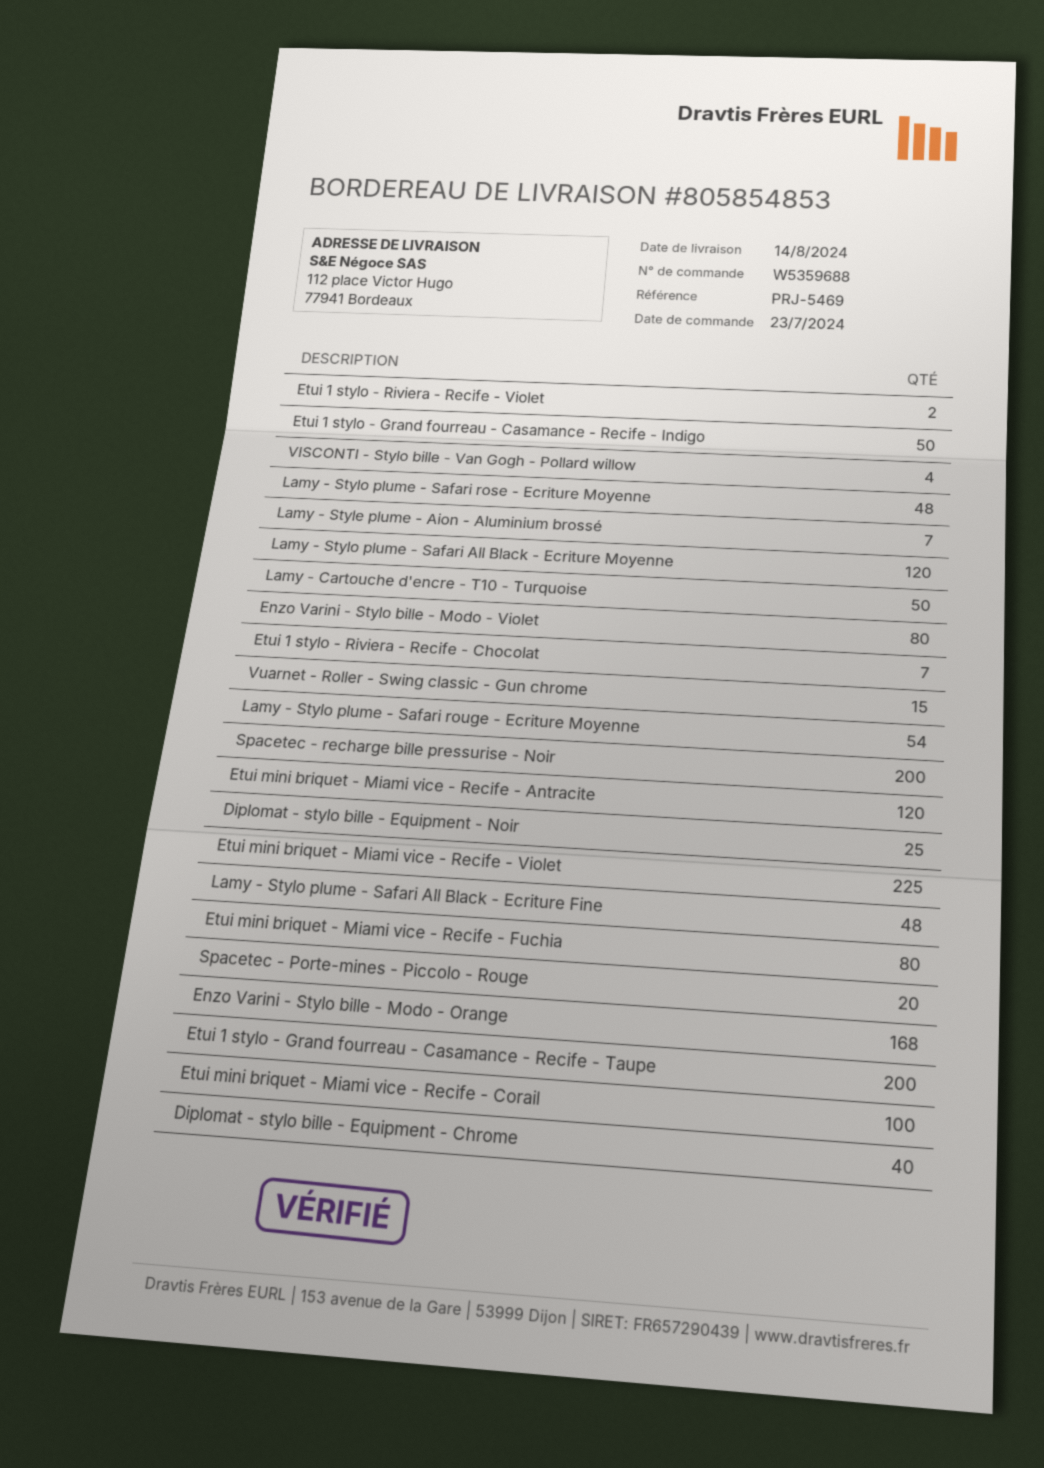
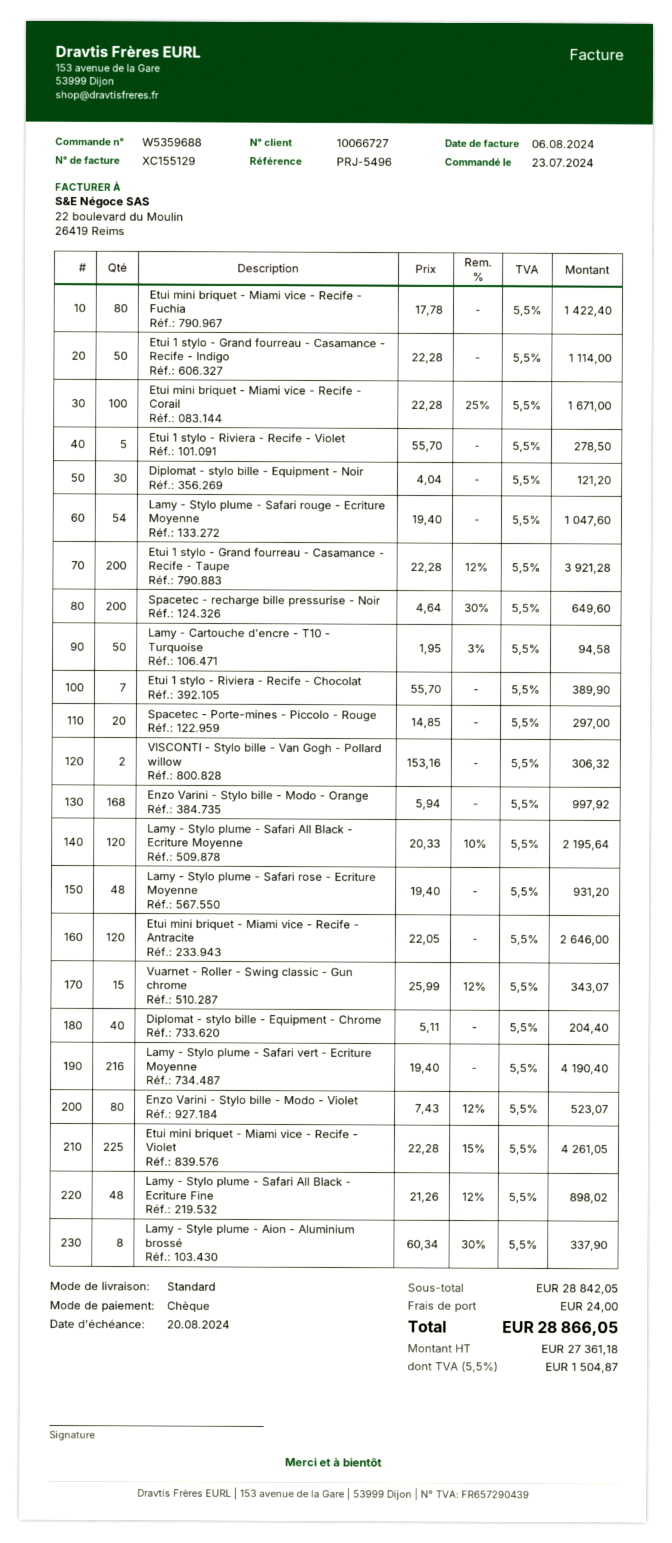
reference: PRJ-5469 -> PRJ-5496
Etui 1 stylo - Riviera - Recife - Violet: 2 -> 5
VISCONTI - Stylo bille - Van Gogh - Pollard willow: 4 -> 2
Lamy - Style plume - Aion - Aluminium brossé: 7 -> 8
Diplomat - stylo bille - Equipment - Noir: 25 -> 30
Lamy - Stylo plume - Safari vert - Ecriture Moyenne: none -> 216

